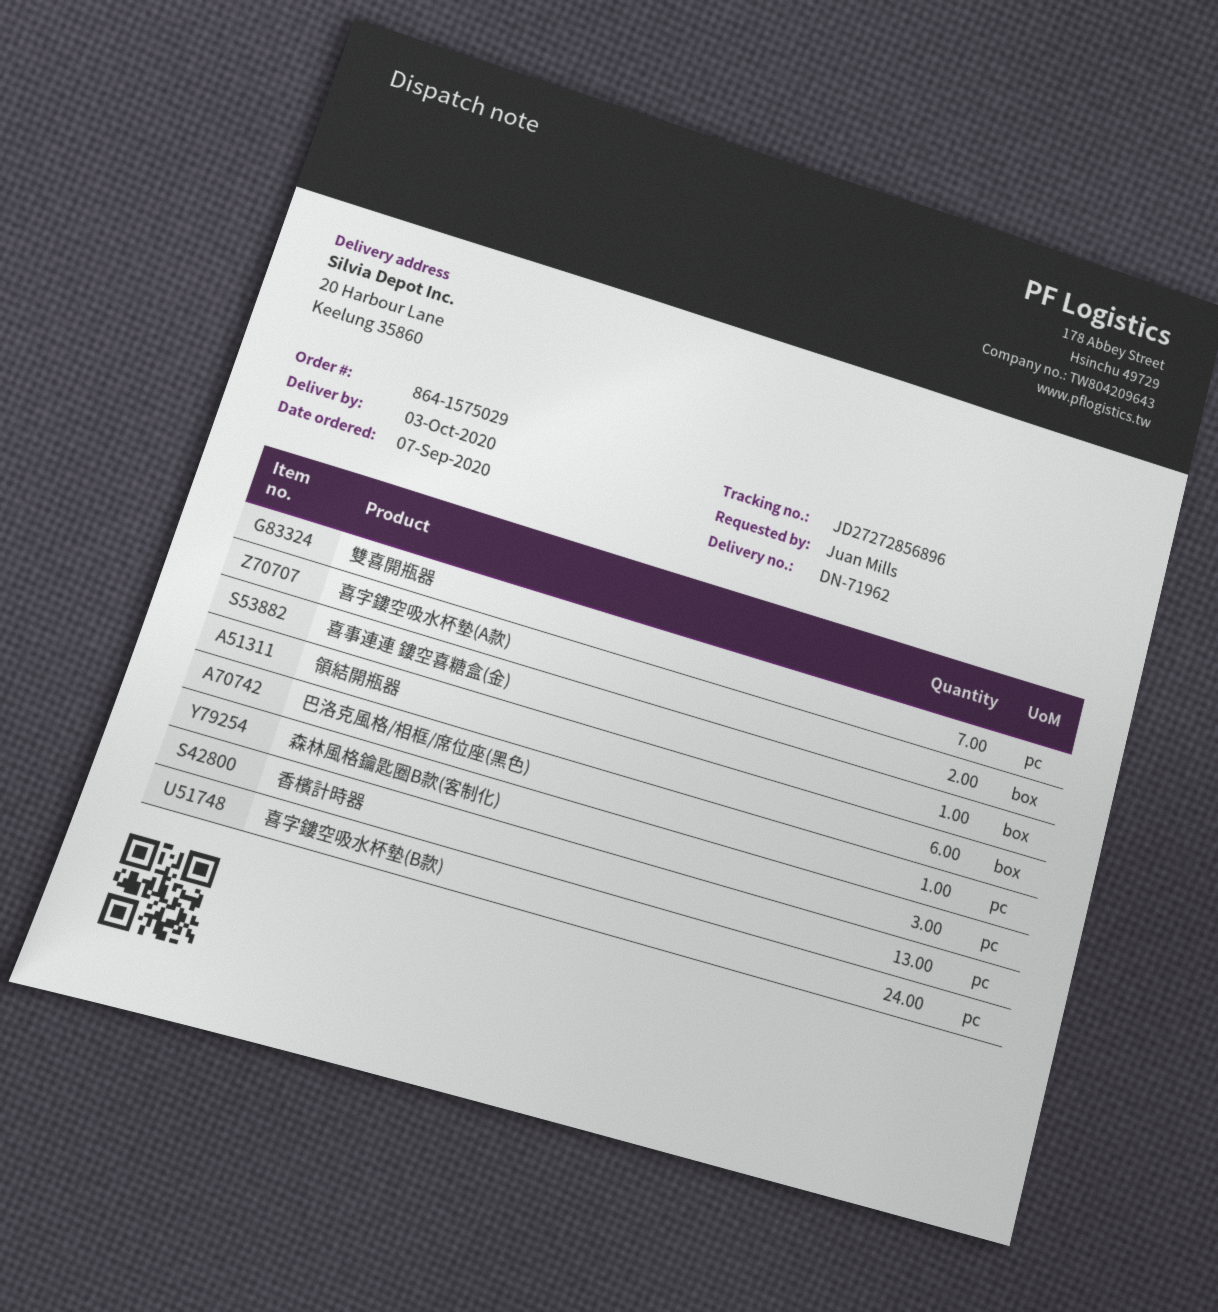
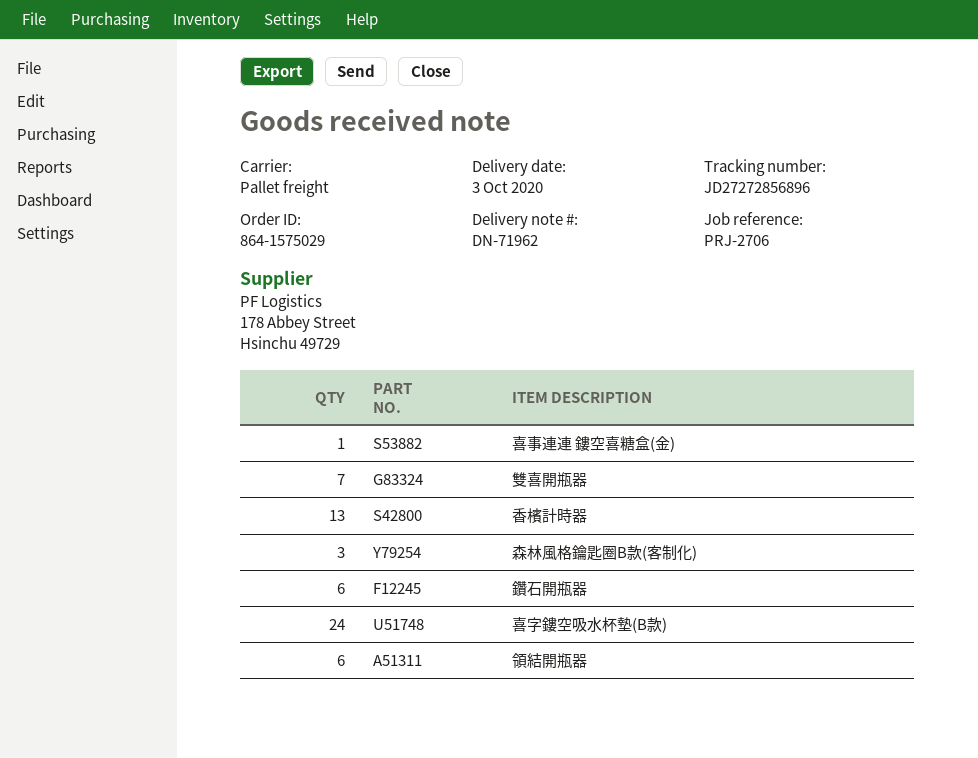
喜字鏤空吸水杯墊(A款): 2 -> none
巴洛克風格/相框/席位座(黑色): 1 -> none
鑽石開瓶器: none -> 6

